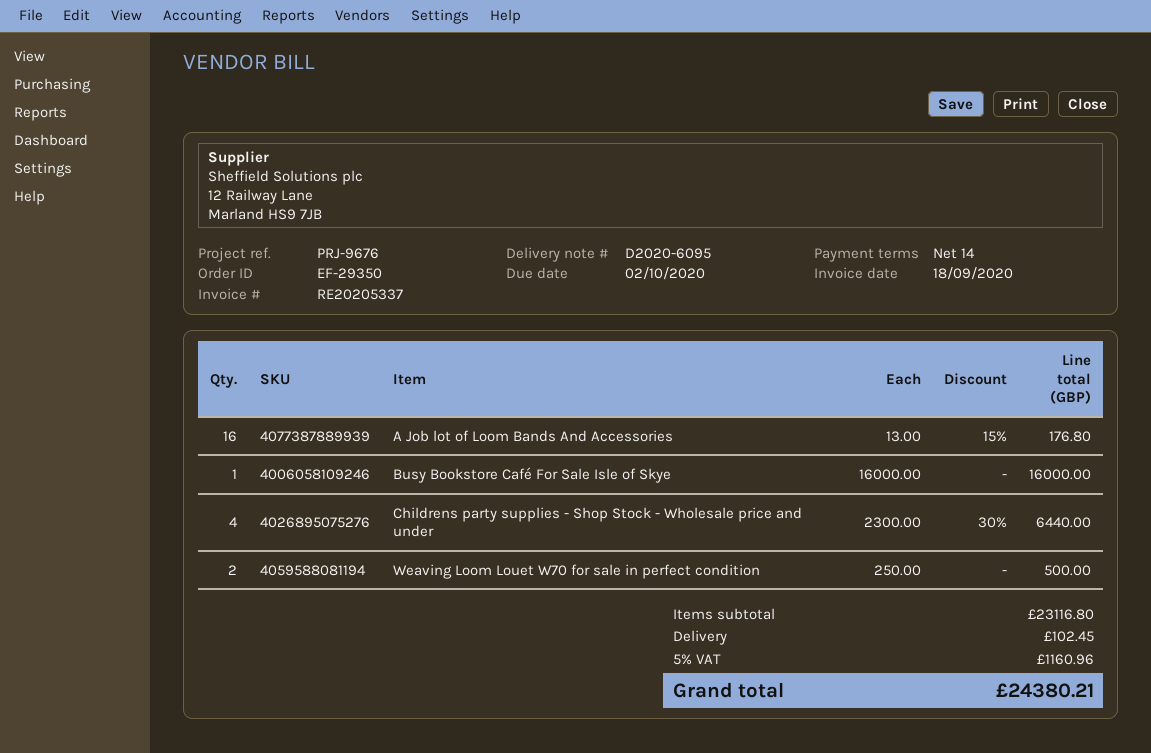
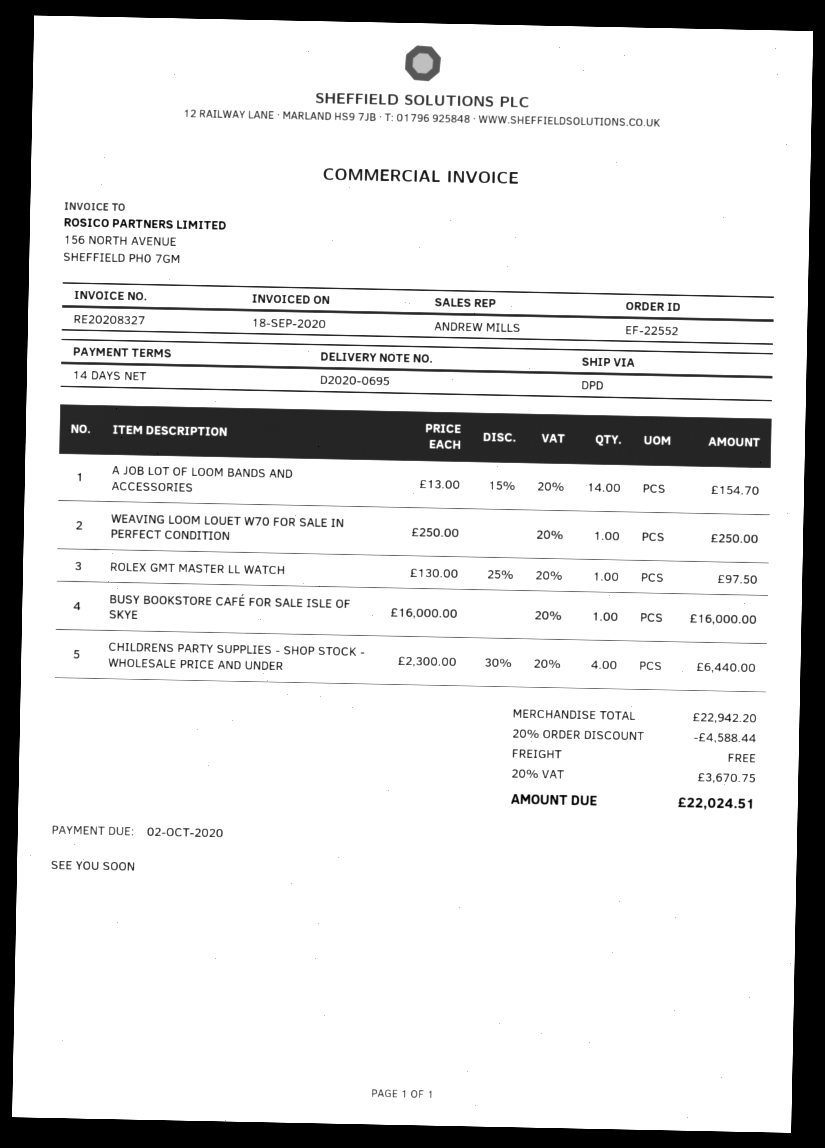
order number: EF-29350 -> EF-22552
delivery note number: D2020-6095 -> D2020-0695
invoice number: RE20205337 -> RE20208327
A Job lot of Loom Bands And Accessories: 16 x 13.00 - 15% = 176.80 -> 14 x 13.00 - 15% = 154.70
Weaving Loom Louet W70 for sale in perfect condition: 2 x 250.00 = 500.00 -> 1 x 250.00 = 250.00
ROLEX GMT MASTER LL WATCH: none -> 1 x 130.00 - 25% = 97.50
subtotal: 23116.80 -> 22942.20
discount: none -> 20% = 4588.44
shipping: 102.45 -> 0.00
tax: 5% = 1160.96 -> 20% = 3670.75
total: 24380.21 -> 22024.51

